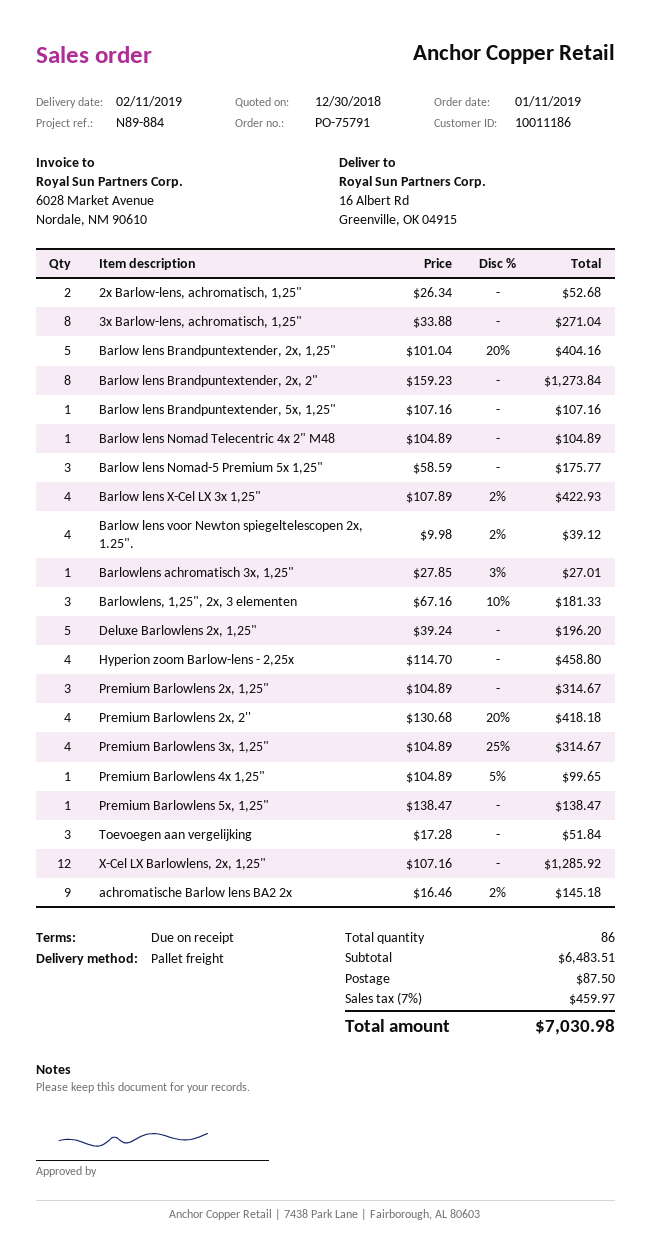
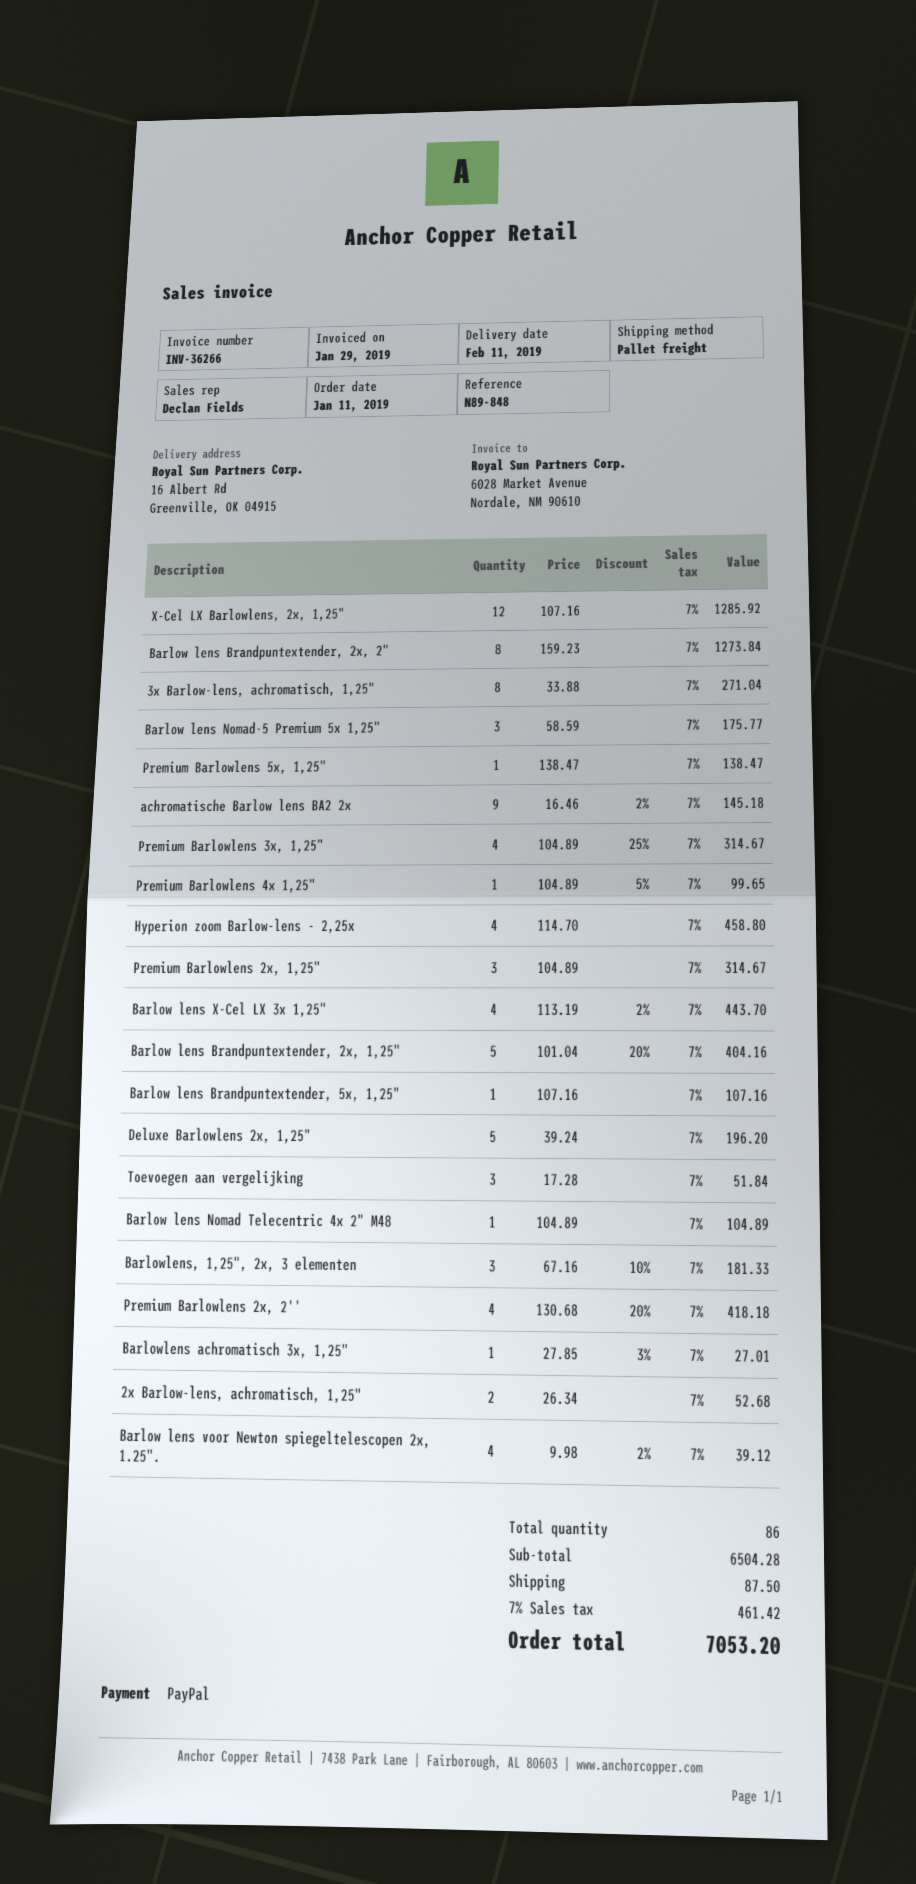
reference: N89-884 -> N89-848
Barlow lens X-Cel LX 3x 1,25": 4 x 107.89 - 2% = 422.93 -> 4 x 113.19 - 2% = 443.70
subtotal: 6483.51 -> 6504.28
tax: 7% = 459.97 -> 7% = 461.42
total: 7030.98 -> 7053.20

